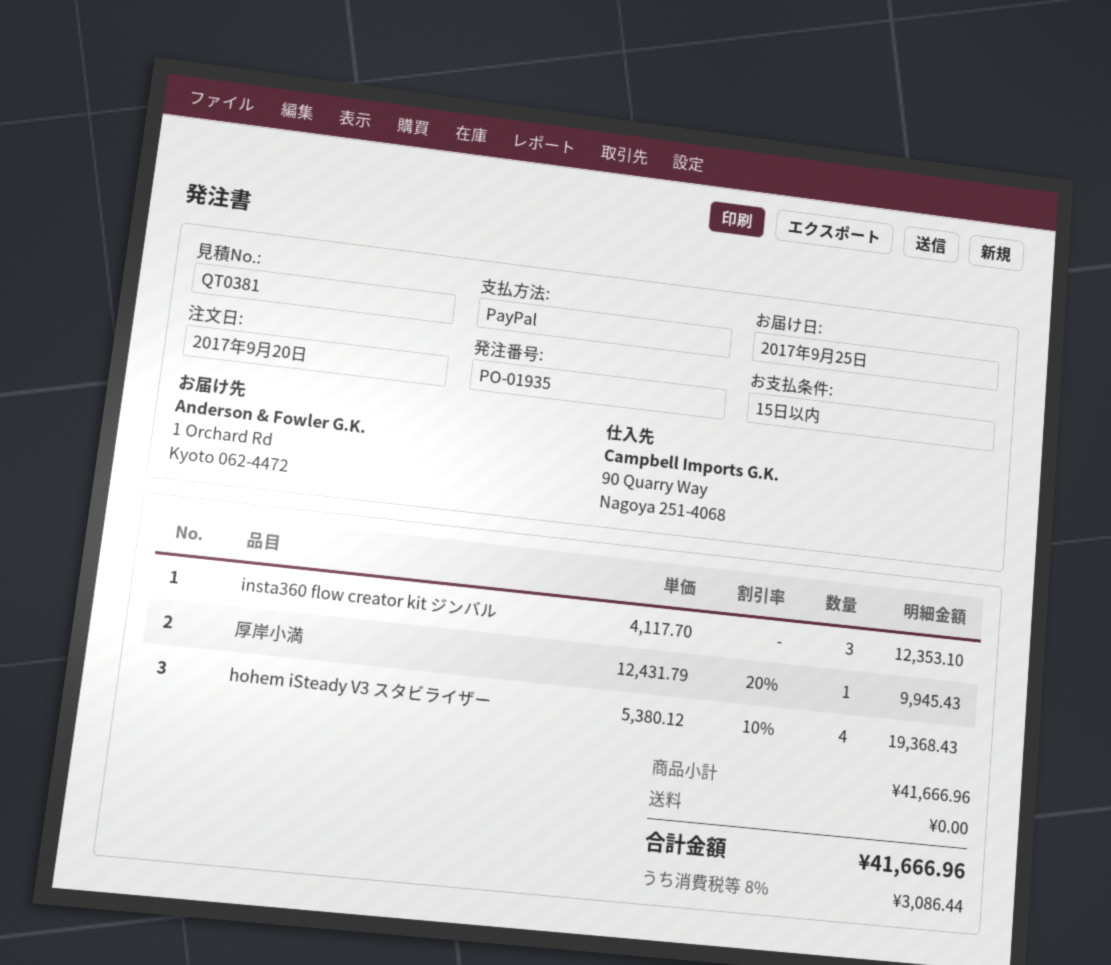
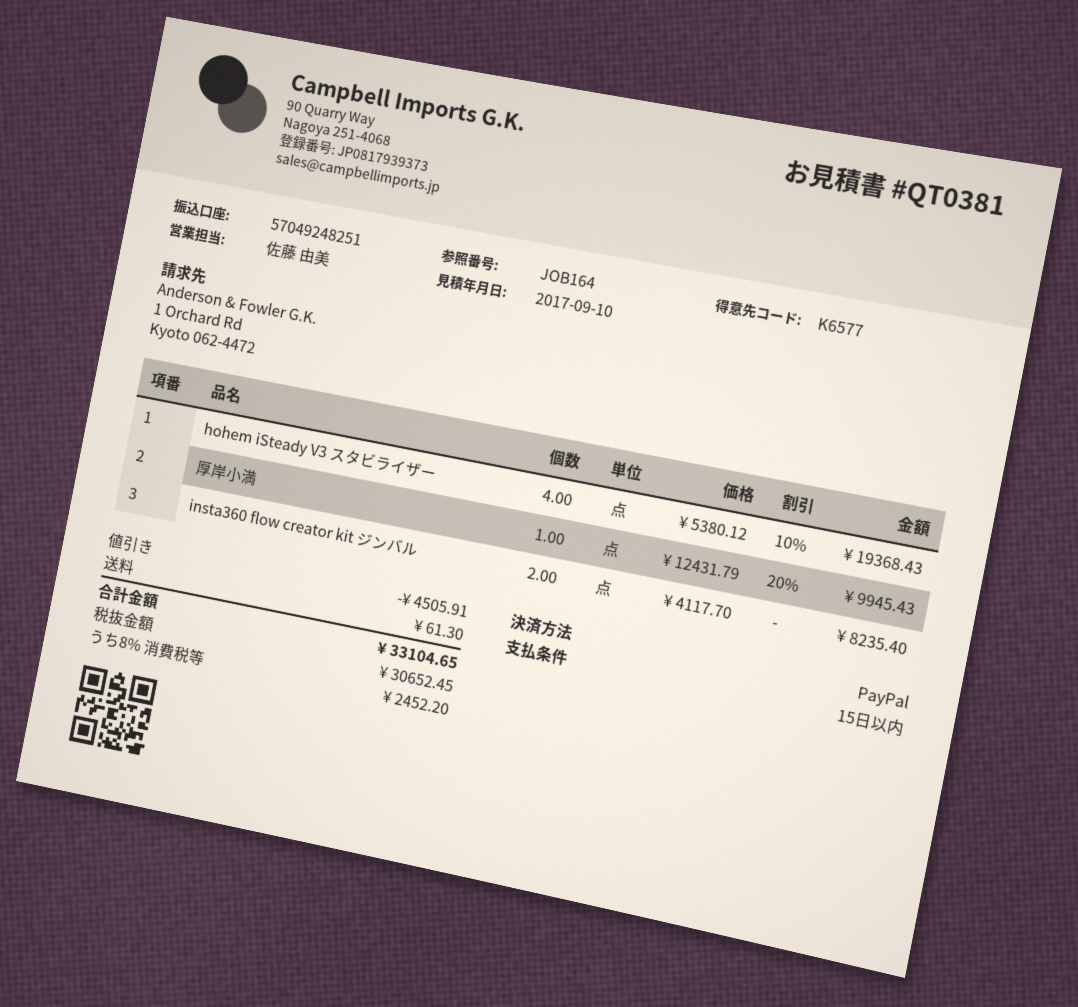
insta360 flow creator kit ジンバル: 3 x 4117.70 = 12353.10 -> 2 x 4117.70 = 8235.40
discount: none -> 4505.91
shipping: 0.00 -> 61.30
tax: 8% = 3086.44 -> 8% = 2452.20
total: 41666.96 -> 33104.65

